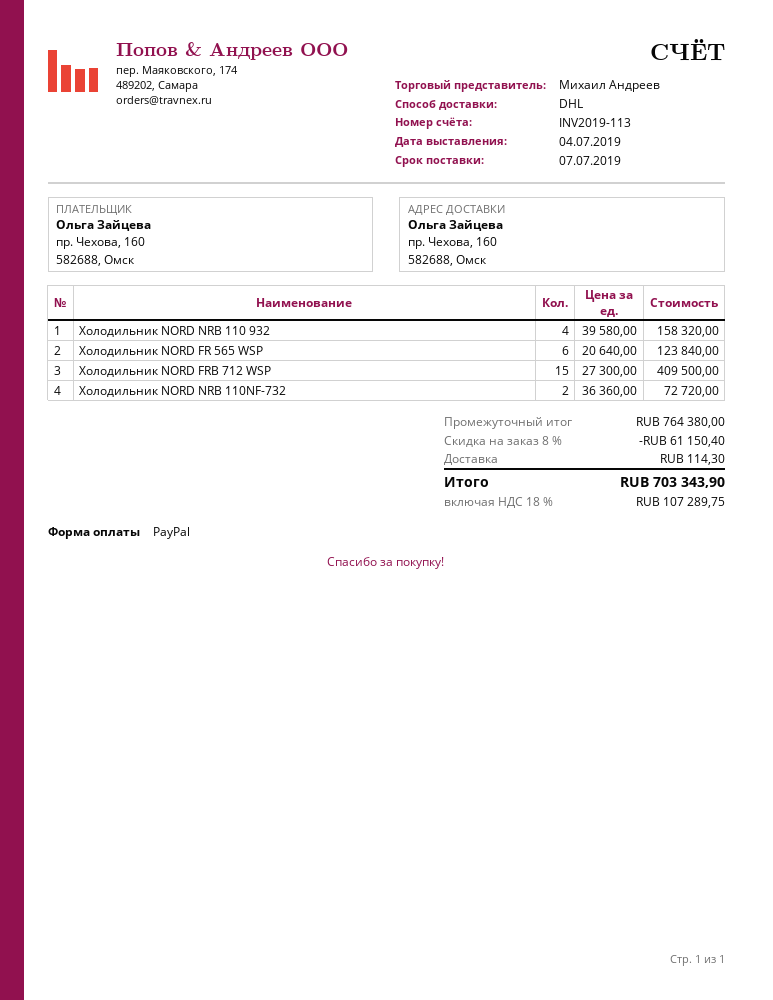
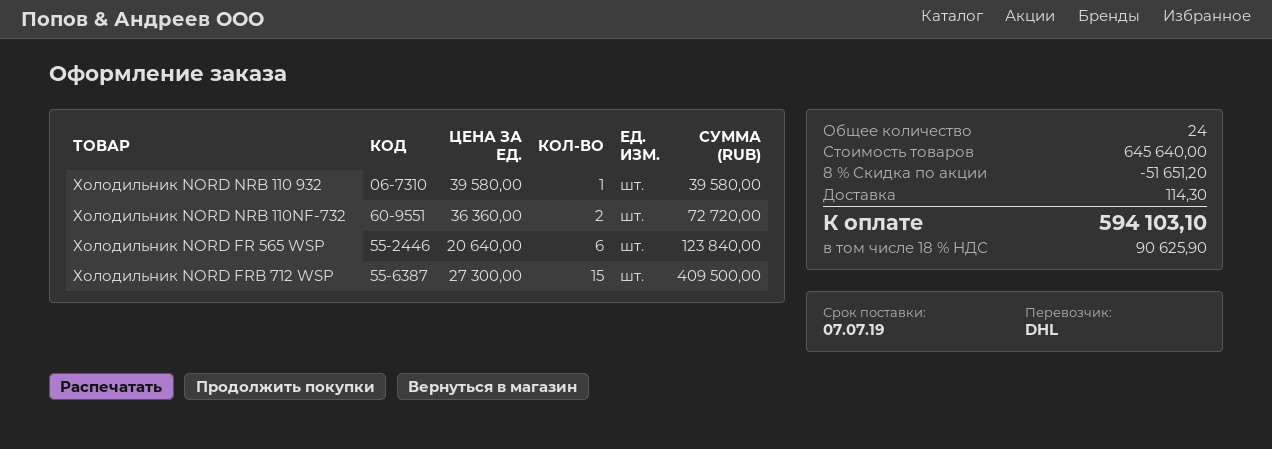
Холодильник NORD NRB 110 932: 4 x 39580.00 = 158320.00 -> 1 x 39580.00 = 39580.00
subtotal: 764380.00 -> 645640.00
discount: 8% = 61150.40 -> 8% = 51651.20
tax: 18% = 107289.75 -> 18% = 90625.90
total: 703343.90 -> 594103.10

